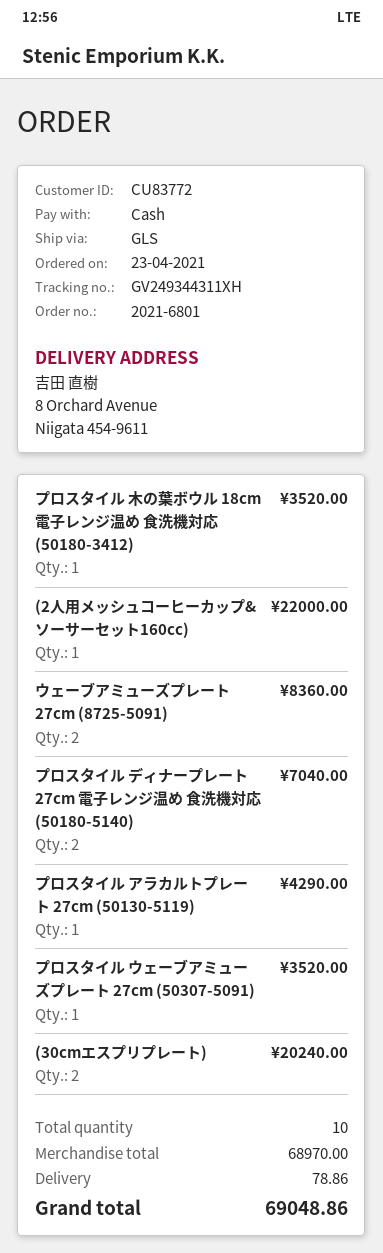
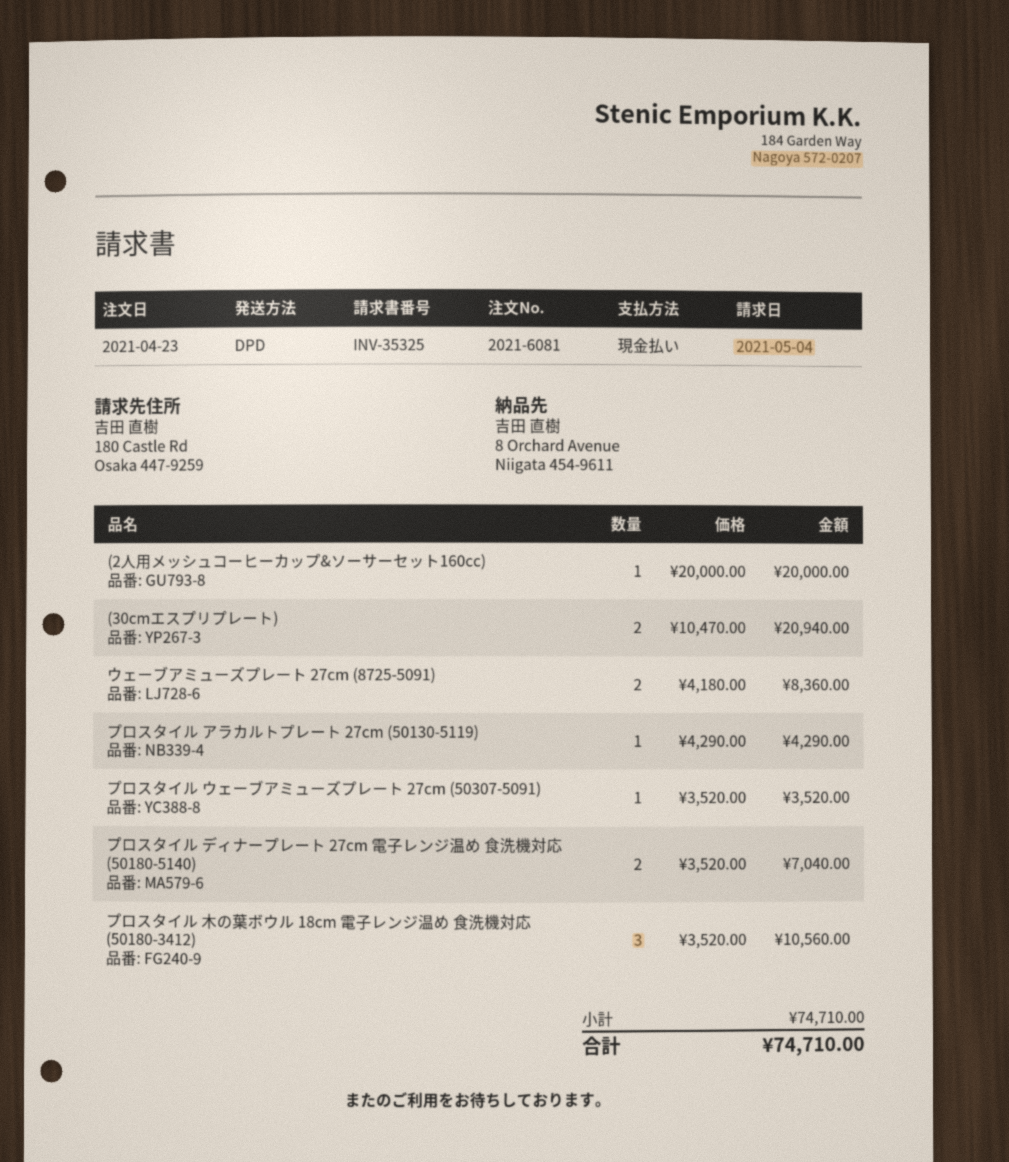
order number: 2021-6801 -> 2021-6081
shipping method: GLS -> DPD
プロスタイル 木の葉ボウル 18cm 電子レンジ温め 食洗機対応 (50180-3412): 1 for 3520.00 -> 3 for 10560.00
(2人用メッシュコーヒーカップ&ソーサーセット160cc): 1 for 22000.00 -> 1 for 20000.00
(30cmエスプリプレート): 2 for 20240.00 -> 2 for 20940.00
subtotal: 68970.00 -> 74710.00
shipping: 78.86 -> none
total: 69048.86 -> 74710.00

